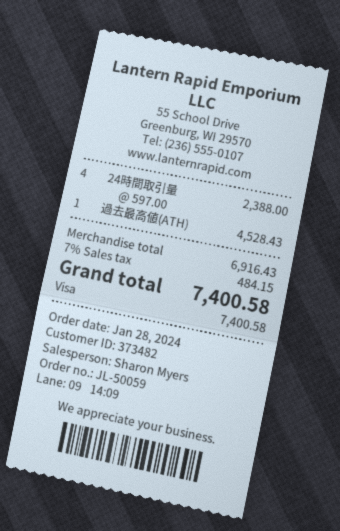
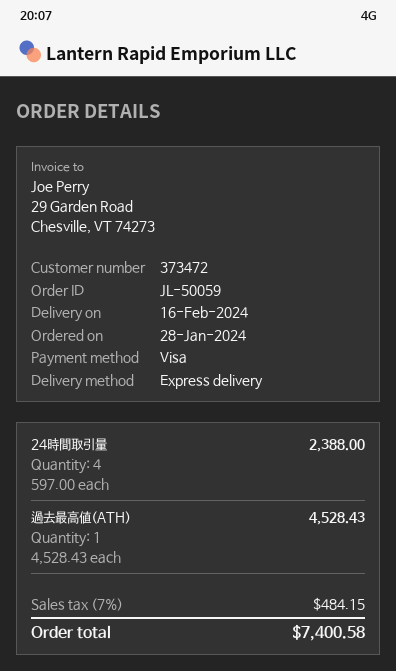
customer number: 373482 -> 373472

